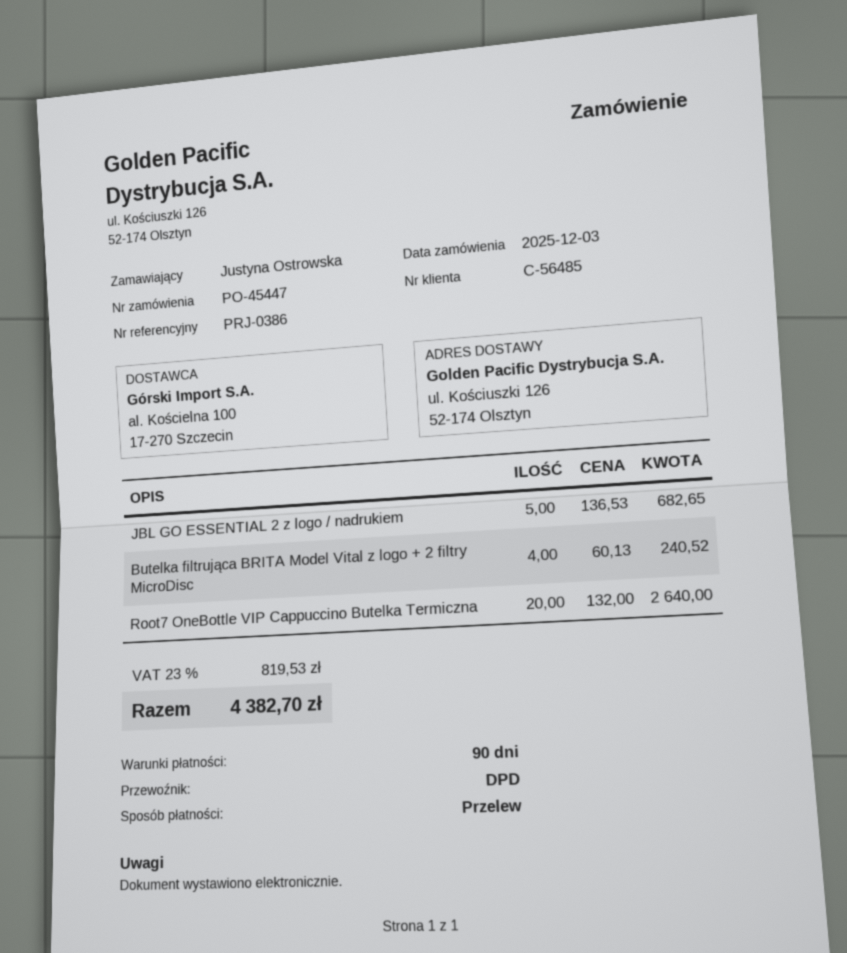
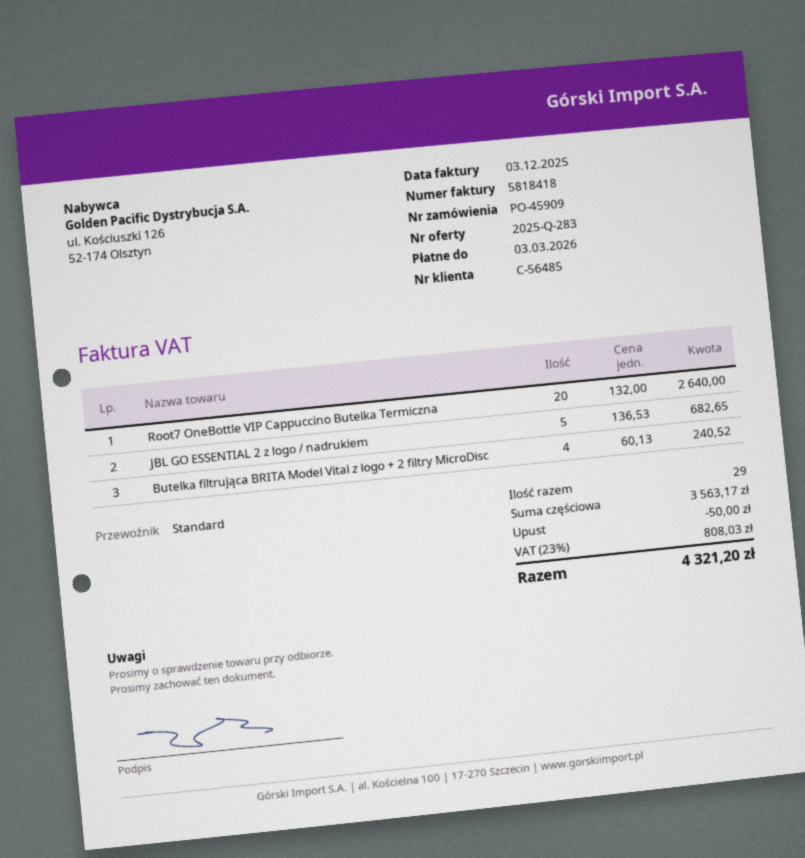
order number: PO-45447 -> PO-45909
shipping method: DPD -> standard
discount: none -> 50.00
tax: 23% = 819.53 -> 23% = 808.03
total: 4382.70 -> 4321.20

